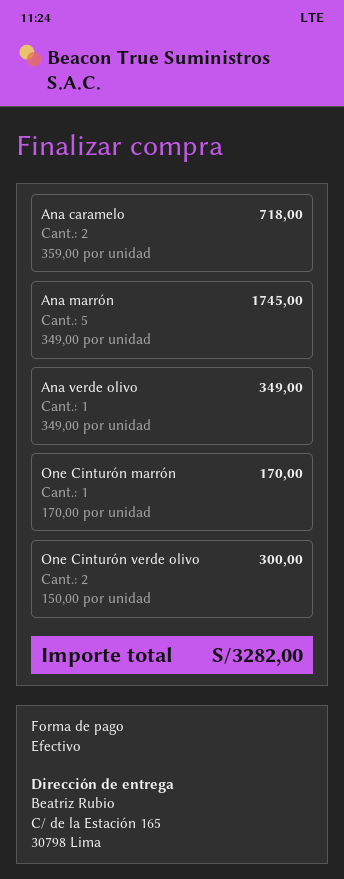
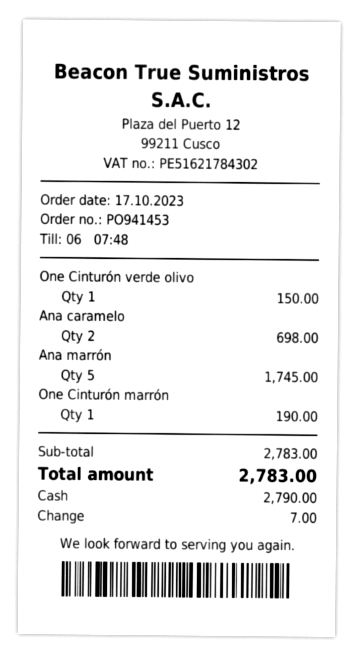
Ana caramelo: 2 for 718.00 -> 2 for 698.00
Ana verde olivo: 1 for 349.00 -> none
One Cinturón marrón: 1 for 170.00 -> 1 for 190.00
One Cinturón verde olivo: 2 for 300.00 -> 1 for 150.00
total: 3282.00 -> 2783.00

